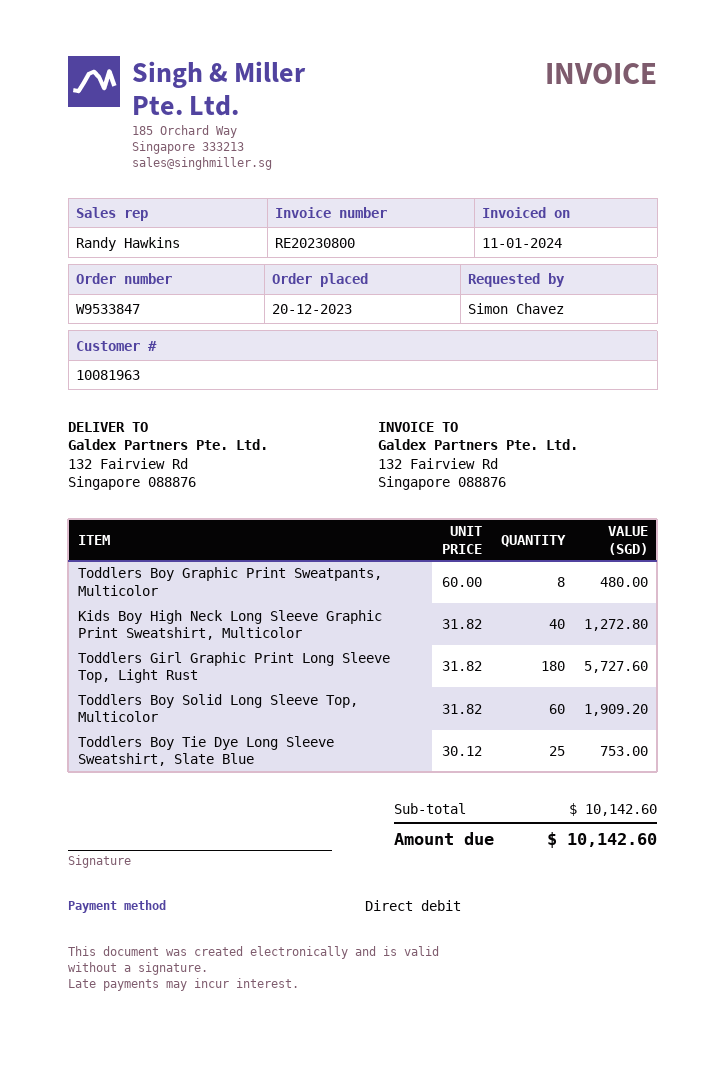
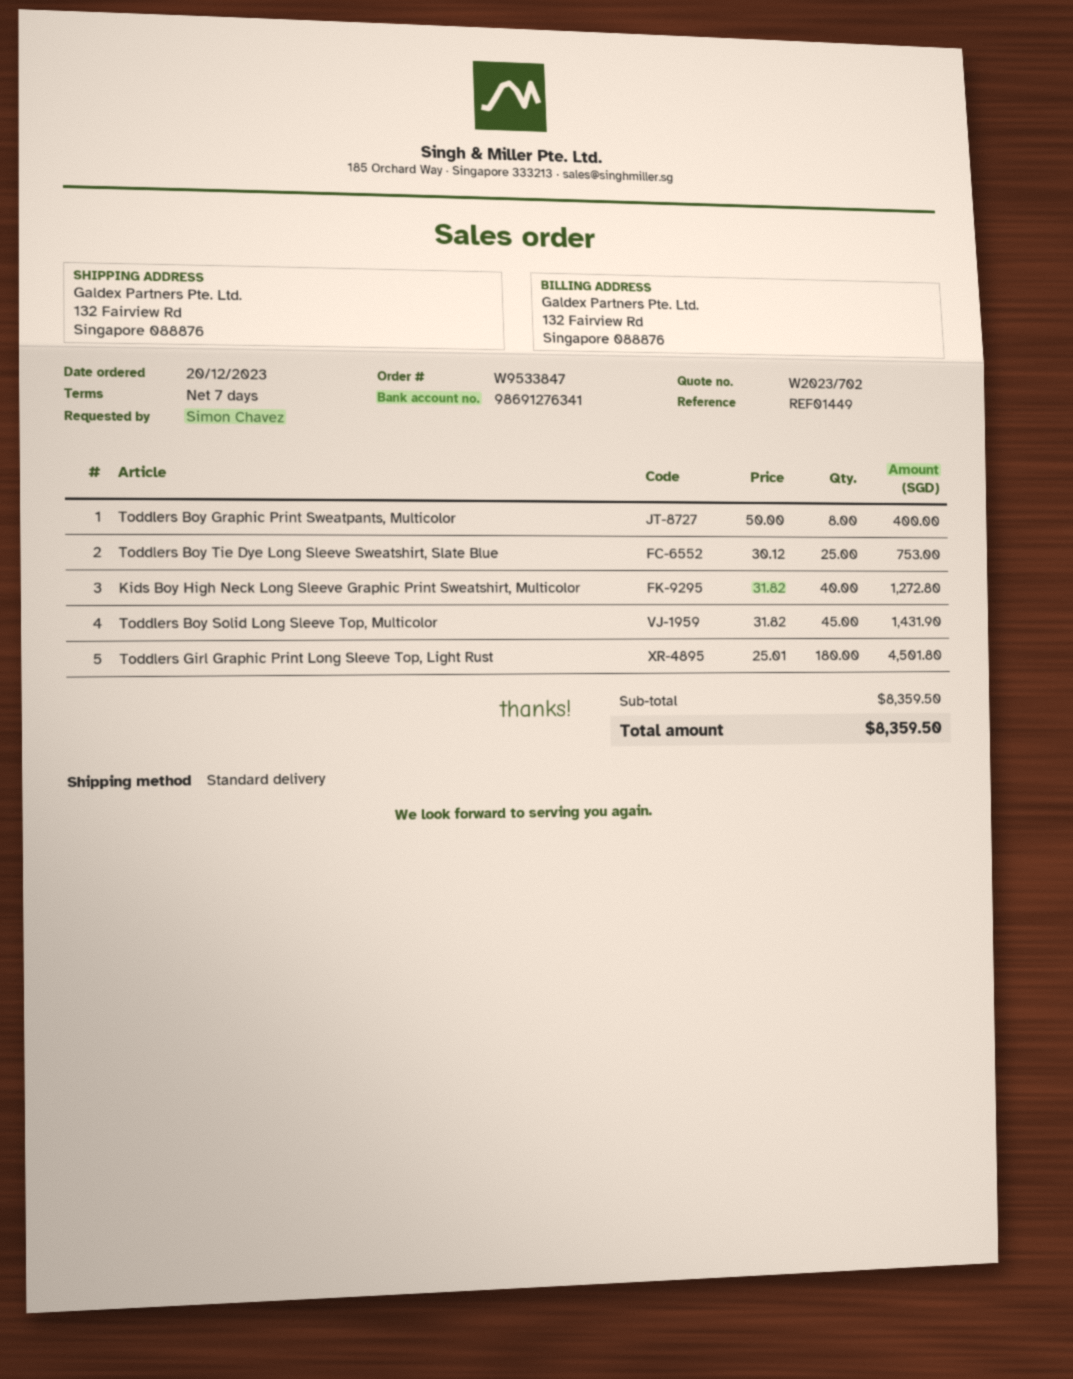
Toddlers Boy Graphic Print Sweatpants, Multicolor: 8 x 60.00 = 480.00 -> 8 x 50.00 = 400.00
Toddlers Girl Graphic Print Long Sleeve Top, Light Rust: 180 x 31.82 = 5727.60 -> 180 x 25.01 = 4501.80
Toddlers Boy Solid Long Sleeve Top, Multicolor: 60 x 31.82 = 1909.20 -> 45 x 31.82 = 1431.90
subtotal: 10142.60 -> 8359.50
total: 10142.60 -> 8359.50

